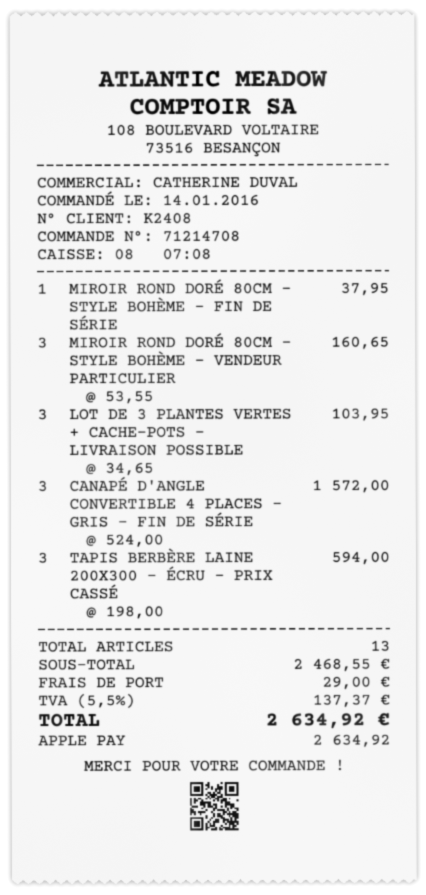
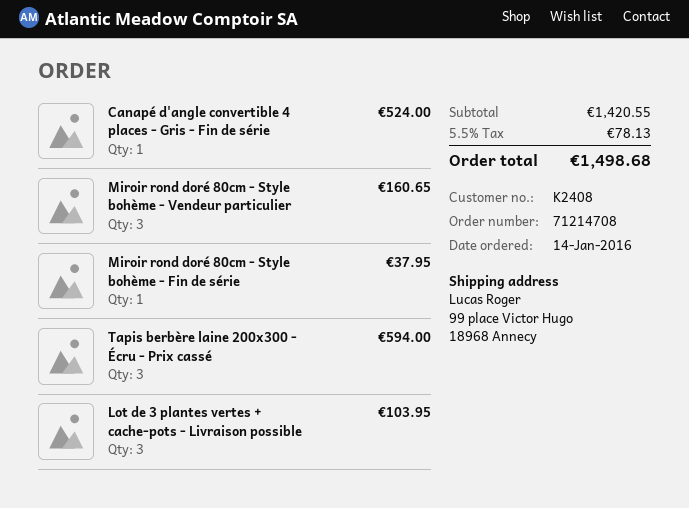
CANAPÉ D'ANGLE CONVERTIBLE 4 PLACES - GRIS - FIN DE SÉRIE: 3 for 1572.00 -> 1 for 524.00
subtotal: 2468.55 -> 1420.55
shipping: 29.00 -> none
tax: 5.5% = 137.37 -> 5.5% = 78.13
total: 2634.92 -> 1498.68

